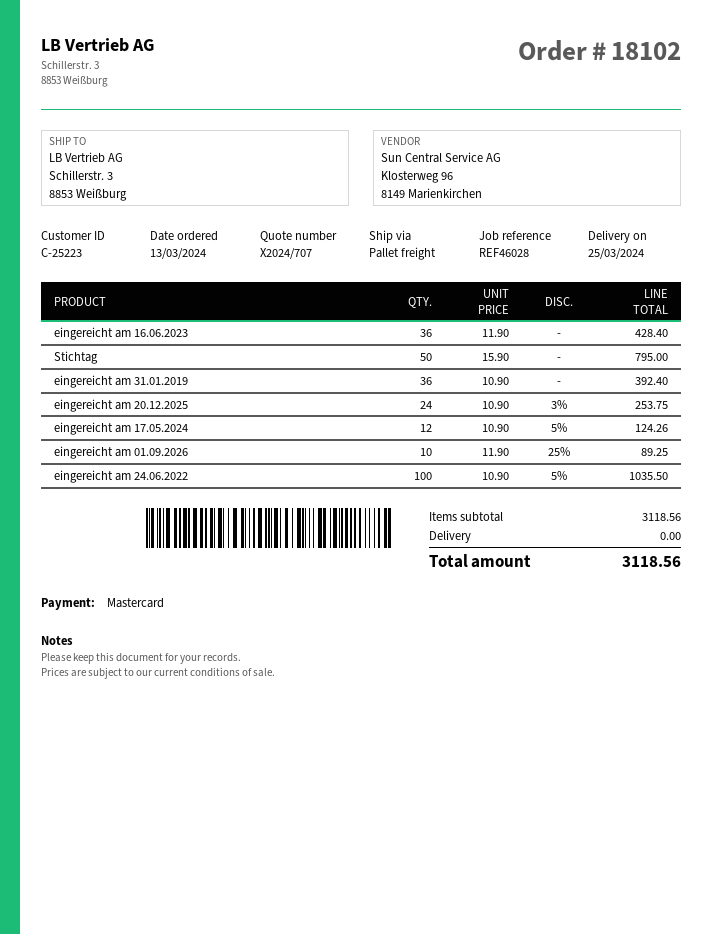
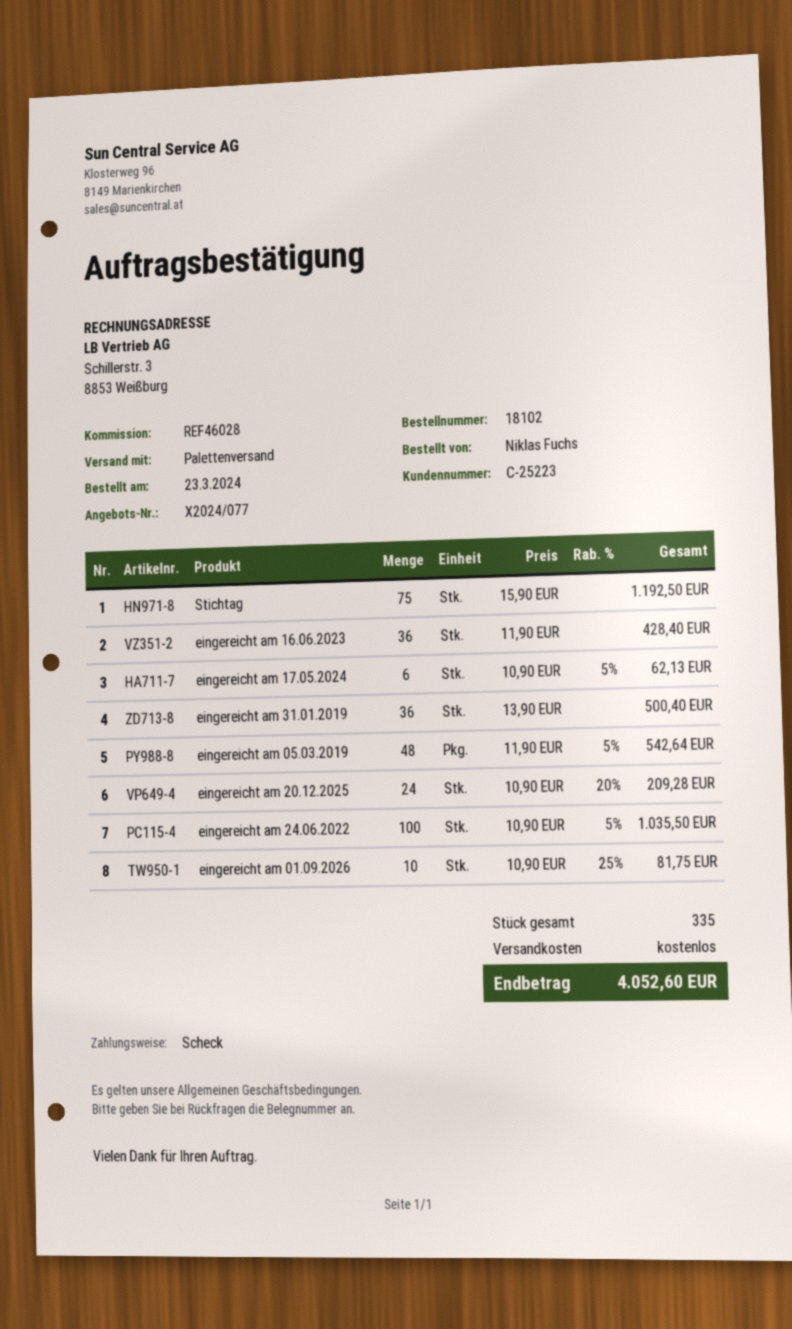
quote number: X2024/707 -> X2024/077
order date: 2024-03-13 -> 2024-03-23
payment method: Mastercard -> cheque
Stichtag: 50 x 15.90 = 795.00 -> 75 x 15.90 = 1192.50
eingereicht am 31.01.2019: 36 x 10.90 = 392.40 -> 36 x 13.90 = 500.40
eingereicht am 20.12.2025: 24 x 10.90 - 3% = 253.75 -> 24 x 10.90 - 20% = 209.28
eingereicht am 17.05.2024: 12 x 10.90 - 5% = 124.26 -> 6 x 10.90 - 5% = 62.13
eingereicht am 01.09.2026: 10 x 11.90 - 25% = 89.25 -> 10 x 10.90 - 25% = 81.75
eingereicht am 05.03.2019: none -> 48 x 11.90 - 5% = 542.64
total: 3118.56 -> 4052.60

